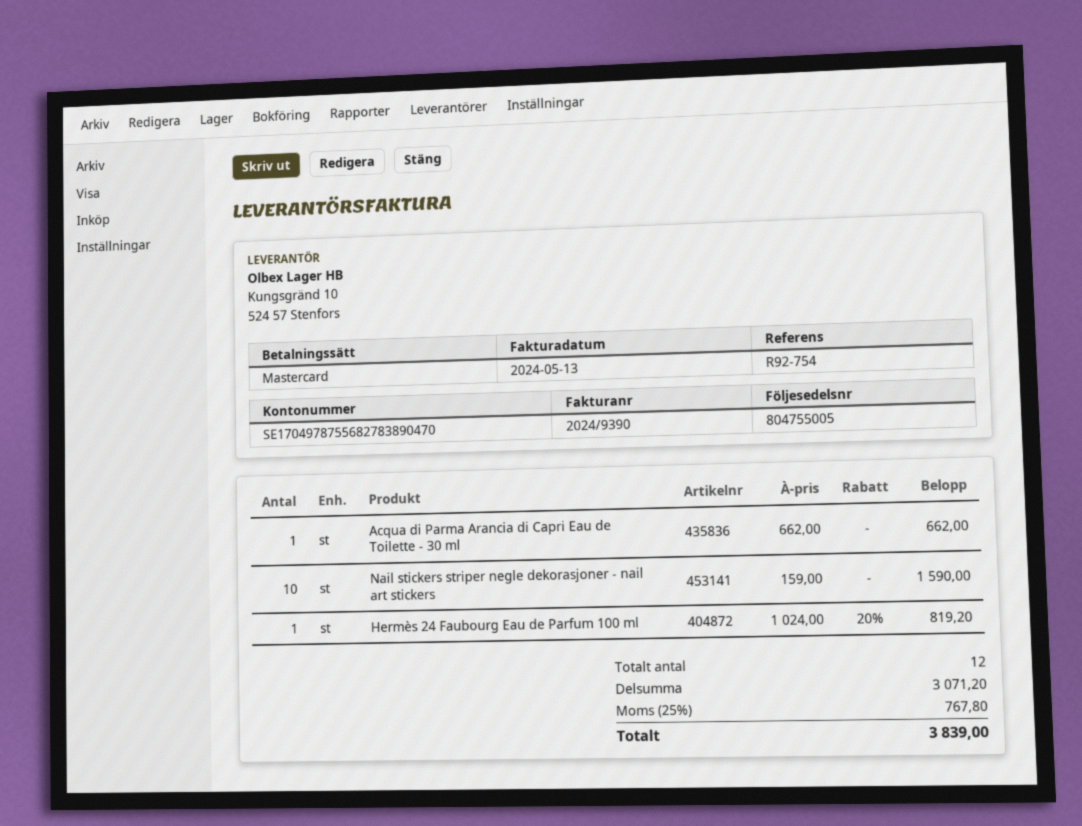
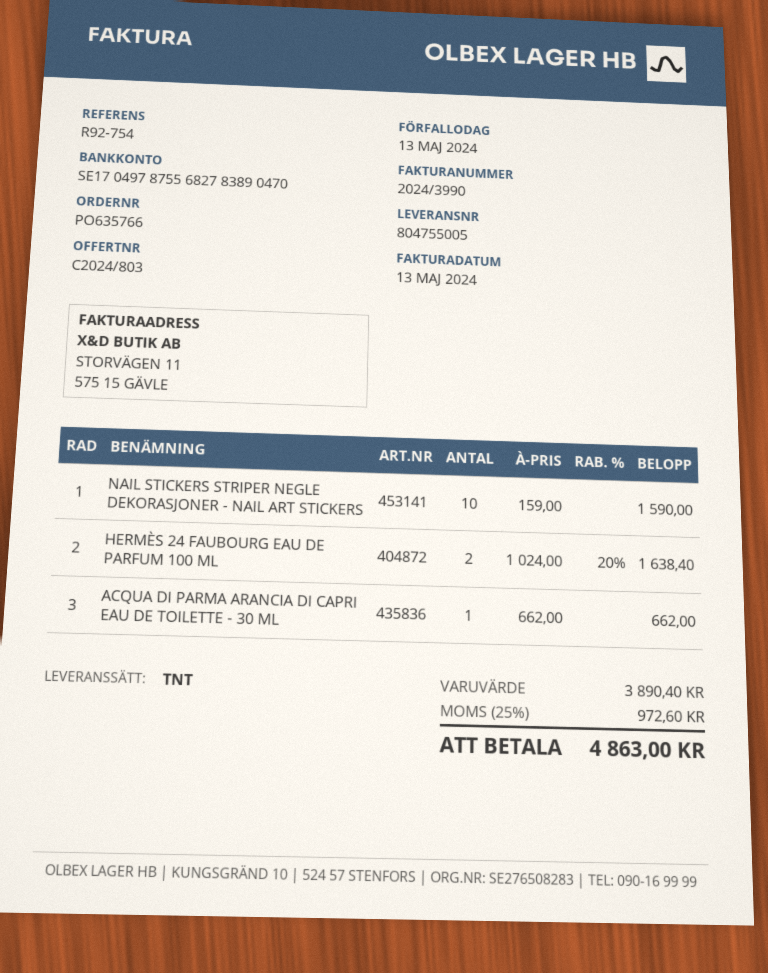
invoice number: 2024/9390 -> 2024/3990
Hermès 24 Faubourg Eau de Parfum 100 ml: 1 x 1024.00 - 20% = 819.20 -> 2 x 1024.00 - 20% = 1638.40
subtotal: 3071.20 -> 3890.40
tax: 25% = 767.80 -> 25% = 972.60
total: 3839.00 -> 4863.00

